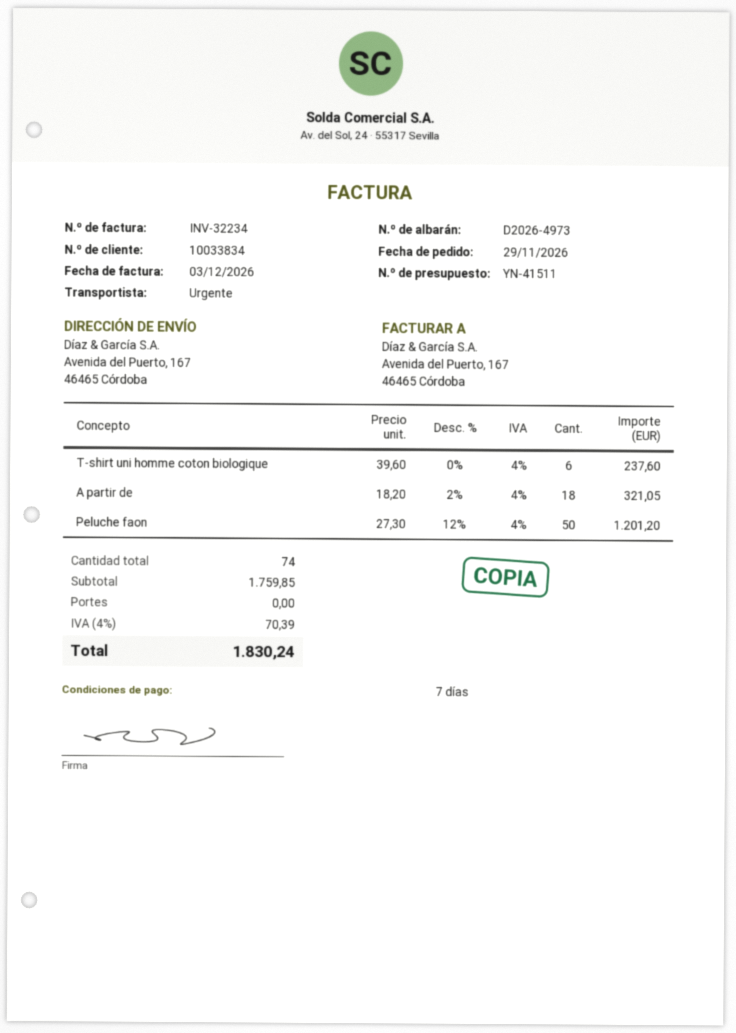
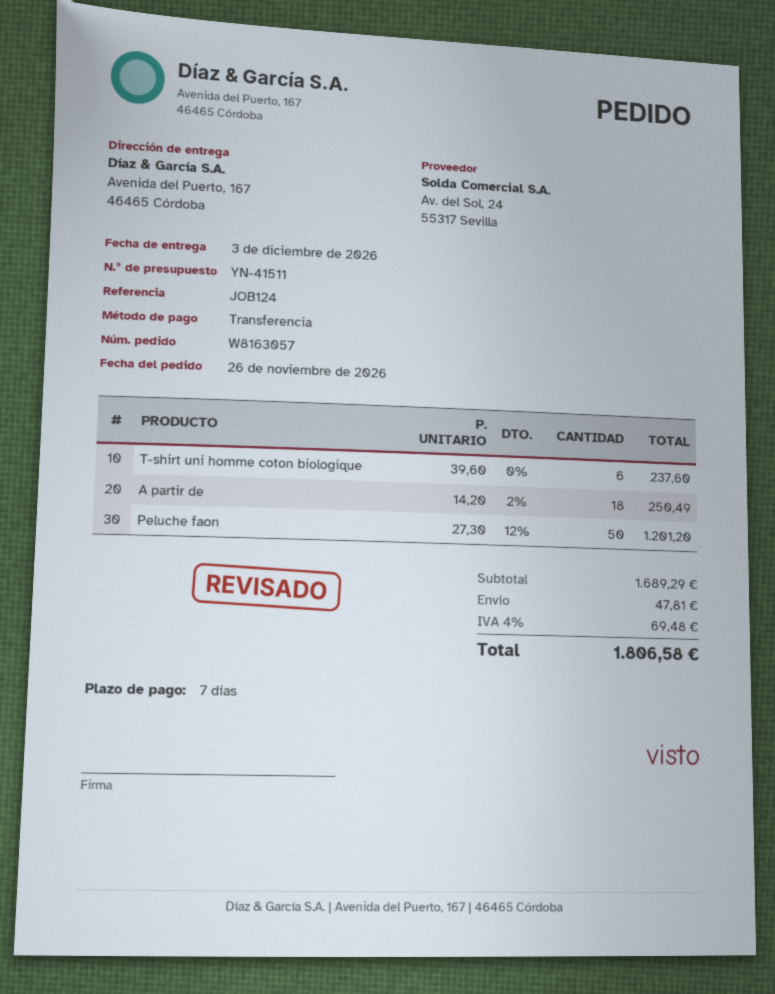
order date: 2026-11-29 -> 2026-11-26
A partir de: 18 x 18.20 - 2% = 321.05 -> 18 x 14.20 - 2% = 250.49
subtotal: 1759.85 -> 1689.29
shipping: 0.00 -> 47.81
tax: 4% = 70.39 -> 4% = 69.48
total: 1830.24 -> 1806.58

